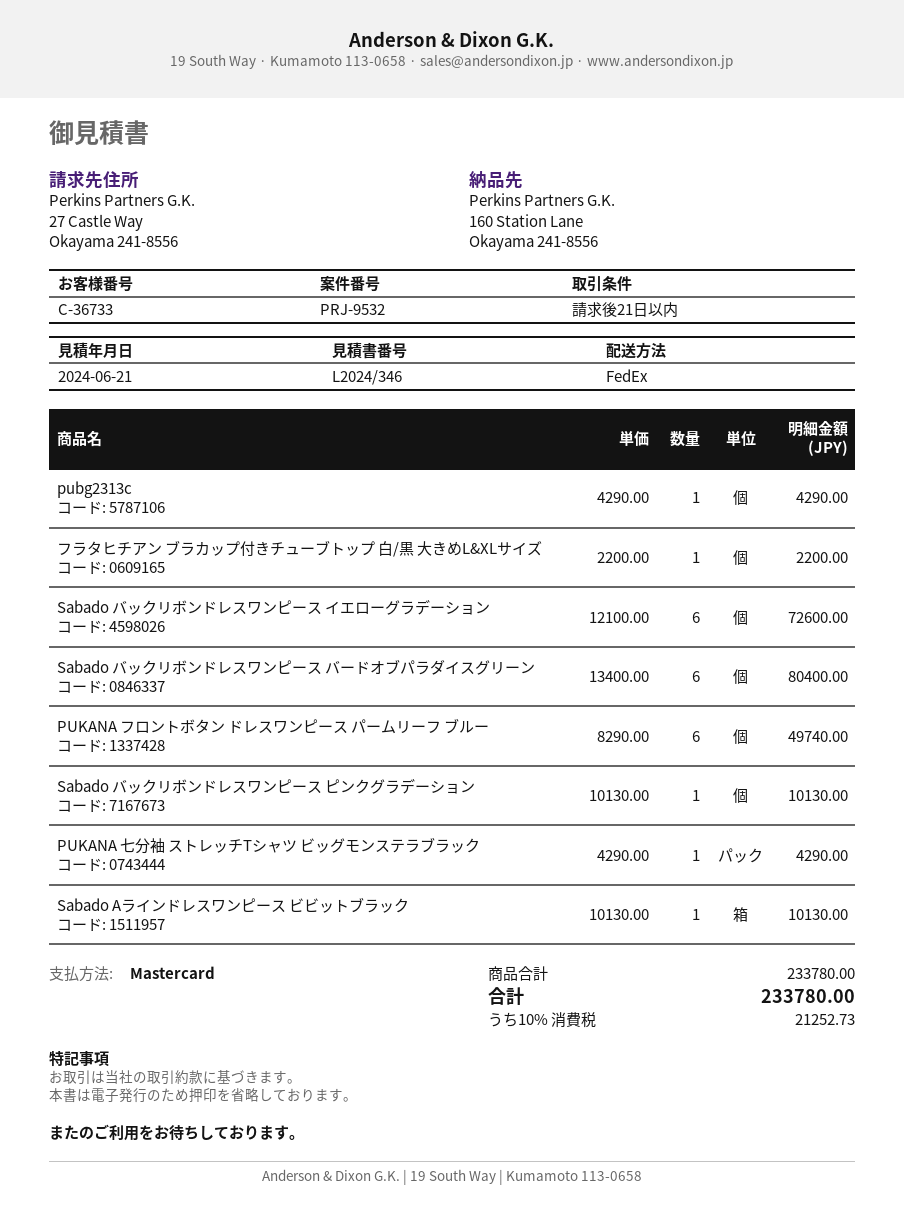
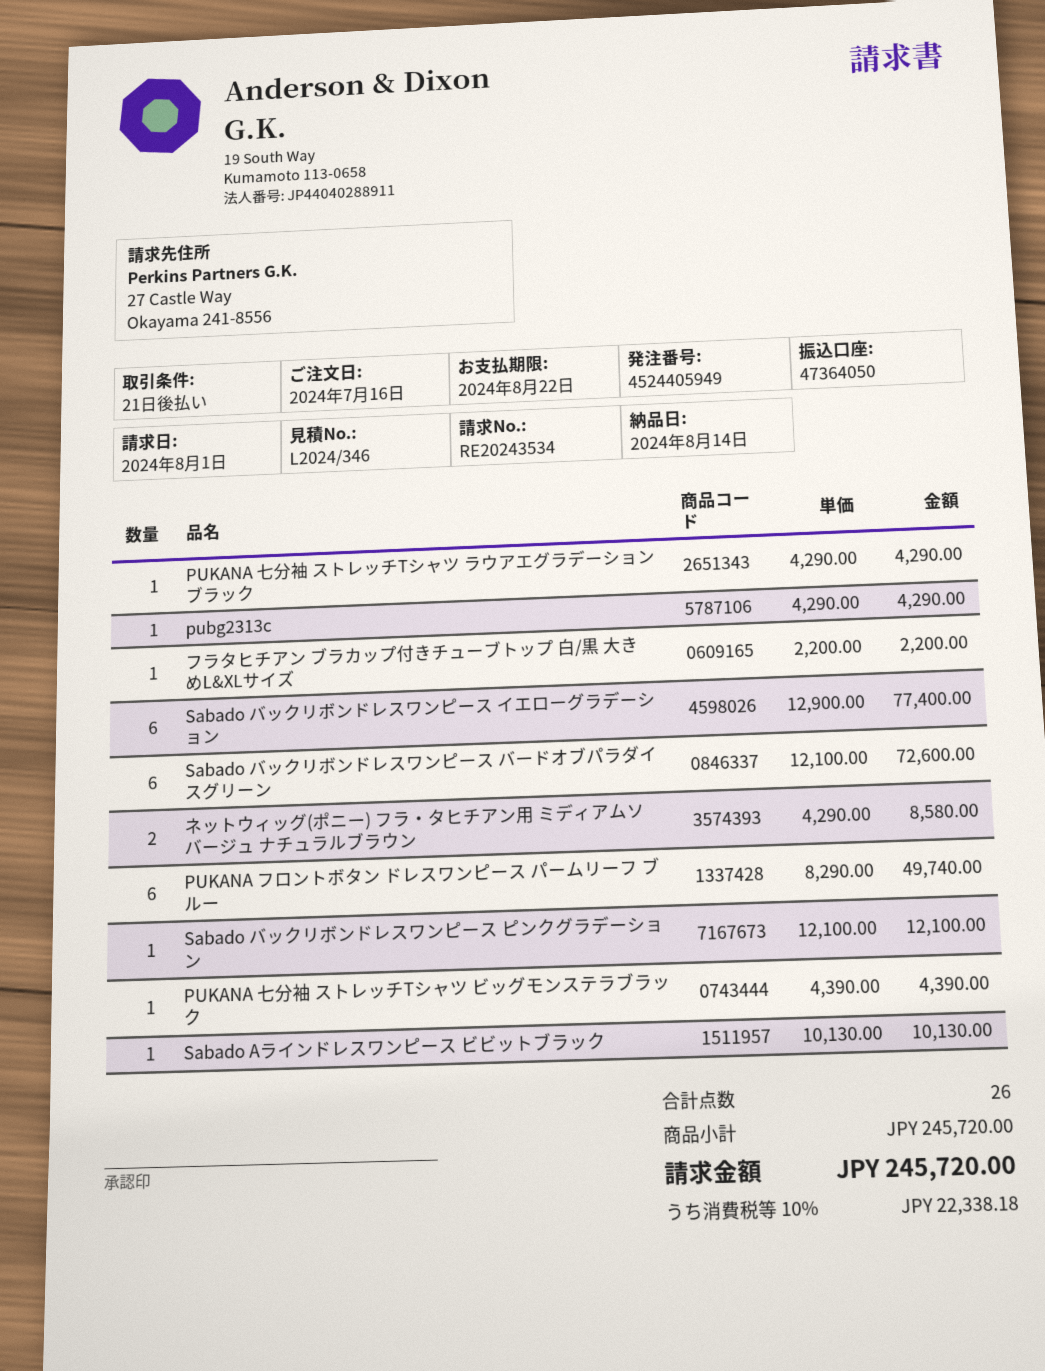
Sabado バックリボンドレスワンピース イエローグラデーション: 6 x 12100.00 = 72600.00 -> 6 x 12900.00 = 77400.00
Sabado バックリボンドレスワンピース バードオブパラダイスグリーン: 6 x 13400.00 = 80400.00 -> 6 x 12100.00 = 72600.00
Sabado バックリボンドレスワンピース ピンクグラデーション: 1 x 10130.00 = 10130.00 -> 1 x 12100.00 = 12100.00
PUKANA 七分袖 ストレッチTシャツ ビッグモンステラブラック: 1 x 4290.00 = 4290.00 -> 1 x 4390.00 = 4390.00
PUKANA 七分袖 ストレッチTシャツ ラウアエグラデーションブラック: none -> 1 x 4290.00 = 4290.00
ネットウィッグ(ポニー) フラ・タヒチアン用 ミディアムソバージュ ナチュラルブラウン: none -> 2 x 4290.00 = 8580.00
subtotal: 233780.00 -> 245720.00
tax: 10% = 21252.73 -> 10% = 22338.18
total: 233780.00 -> 245720.00

